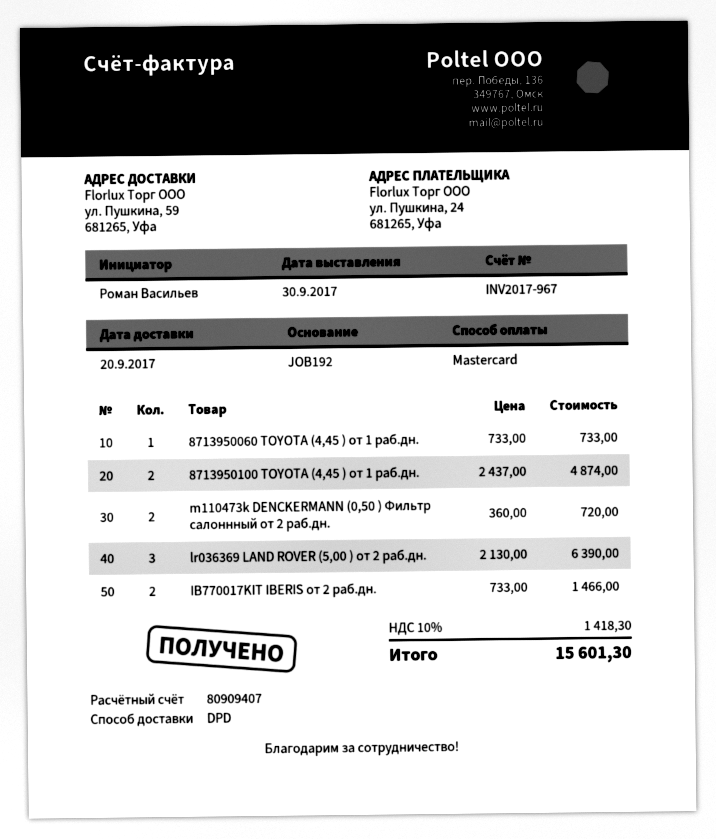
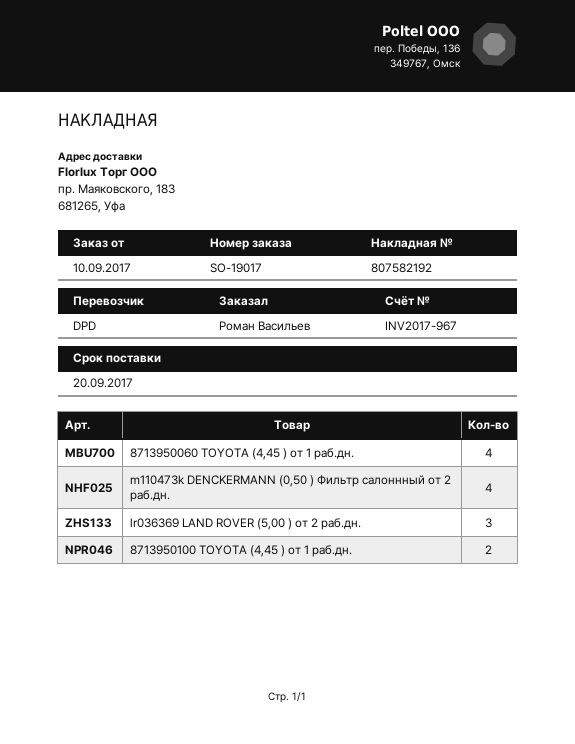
ship to: ул. Пушкина, 59, 681265, Уфа -> пр. Маяковского, 183, 681265, Уфа
8713950060 TOYOTA (4,45 ) от 1 раб.дн.: 1 -> 4
m110473k DENCKERMANN (0,50 ) Фильтр салоннный от 2 раб.дн.: 2 -> 4
IB770017KIT IBERIS от 2 раб.дн.: 2 -> none

